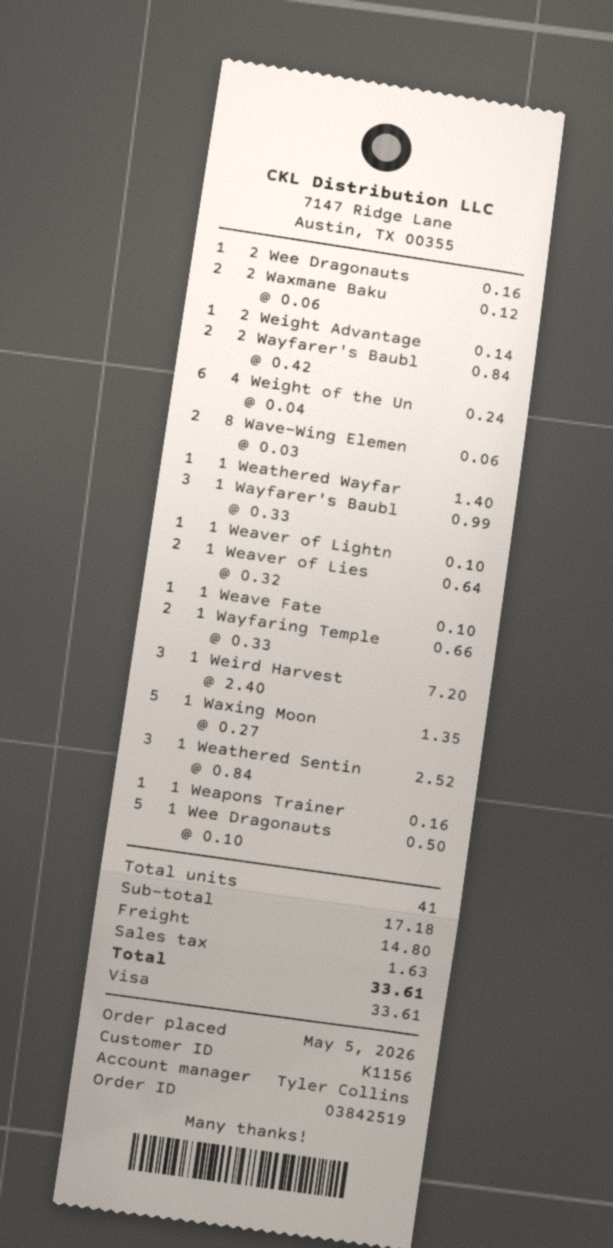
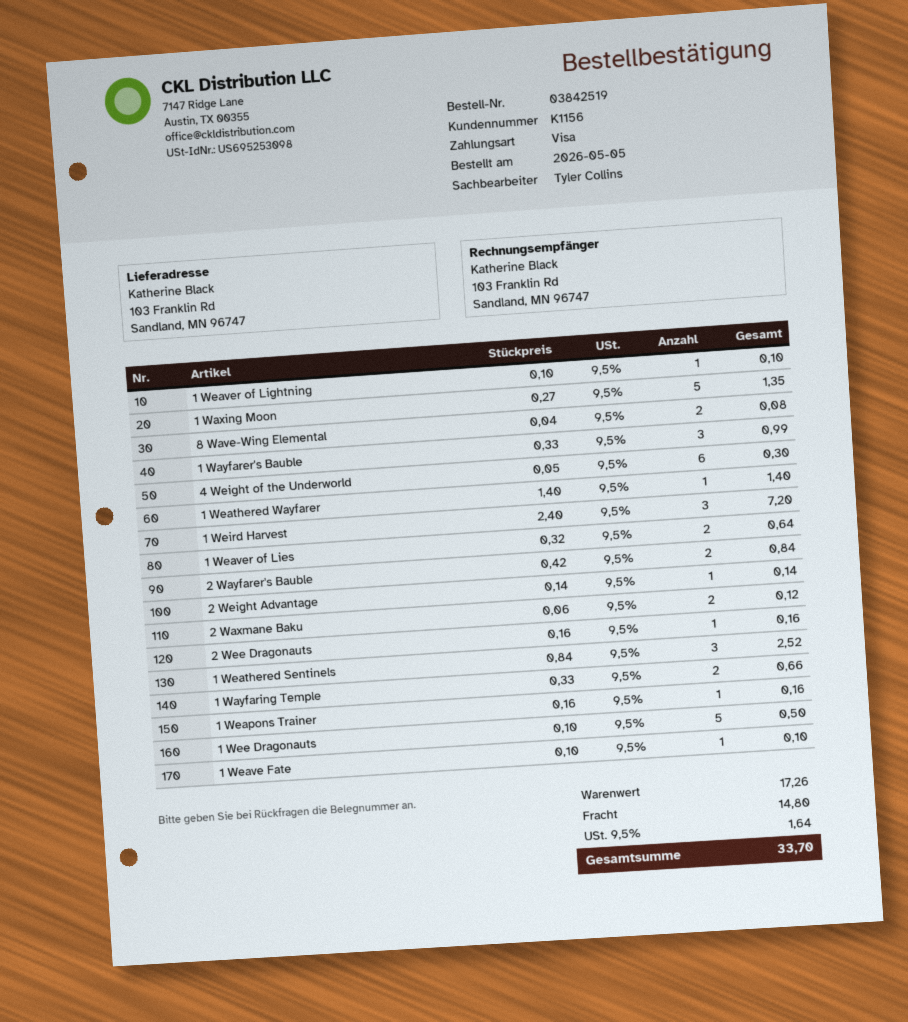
4 Weight of the Un: 6 x 0.04 = 0.24 -> 6 x 0.05 = 0.30
8 Wave-Wing Elemen: 2 x 0.03 = 0.06 -> 2 x 0.04 = 0.08
subtotal: 17.18 -> 17.26
tax: 1.63 -> 1.64
total: 33.61 -> 33.70

